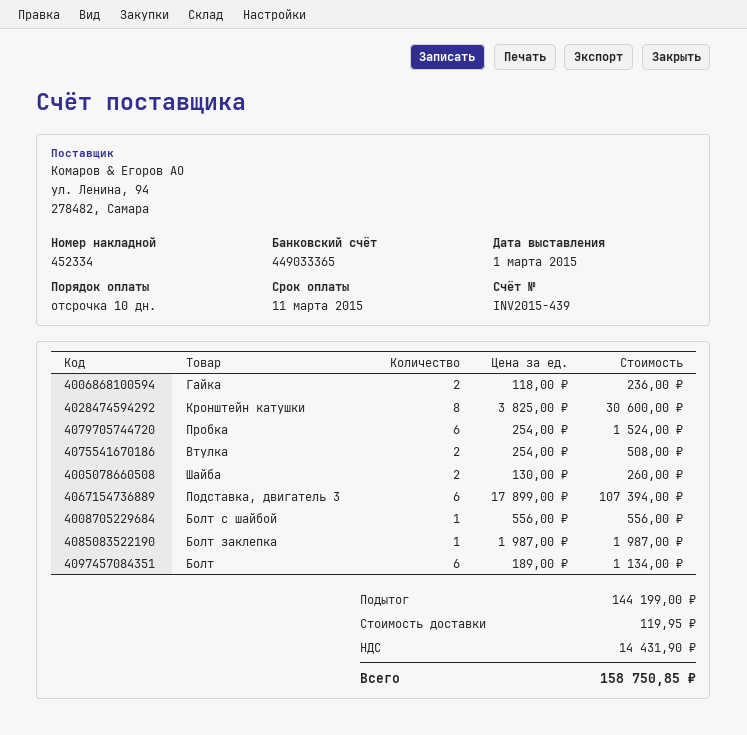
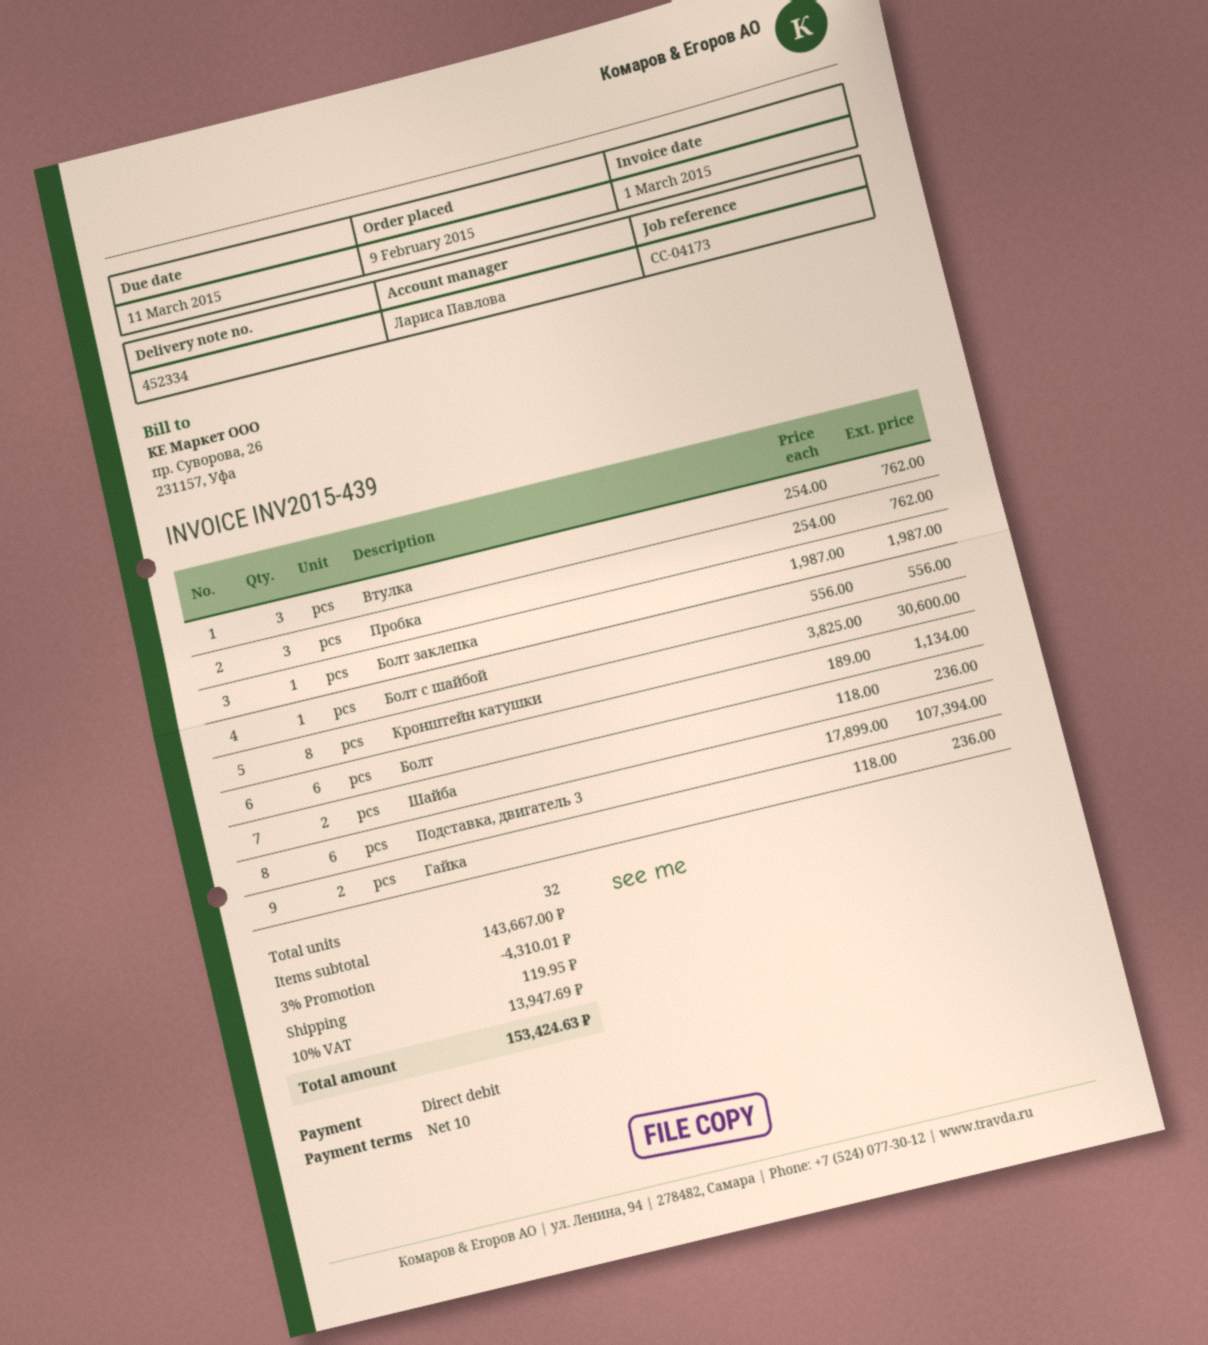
Пробка: 6 x 254.00 = 1524.00 -> 3 x 254.00 = 762.00
Втулка: 2 x 254.00 = 508.00 -> 3 x 254.00 = 762.00
Шайба: 2 x 130.00 = 260.00 -> 2 x 118.00 = 236.00
subtotal: 144199.00 -> 143667.00
discount: none -> 3% = 4310.01
tax: 14431.90 -> 13947.69
total: 158750.85 -> 153424.63

